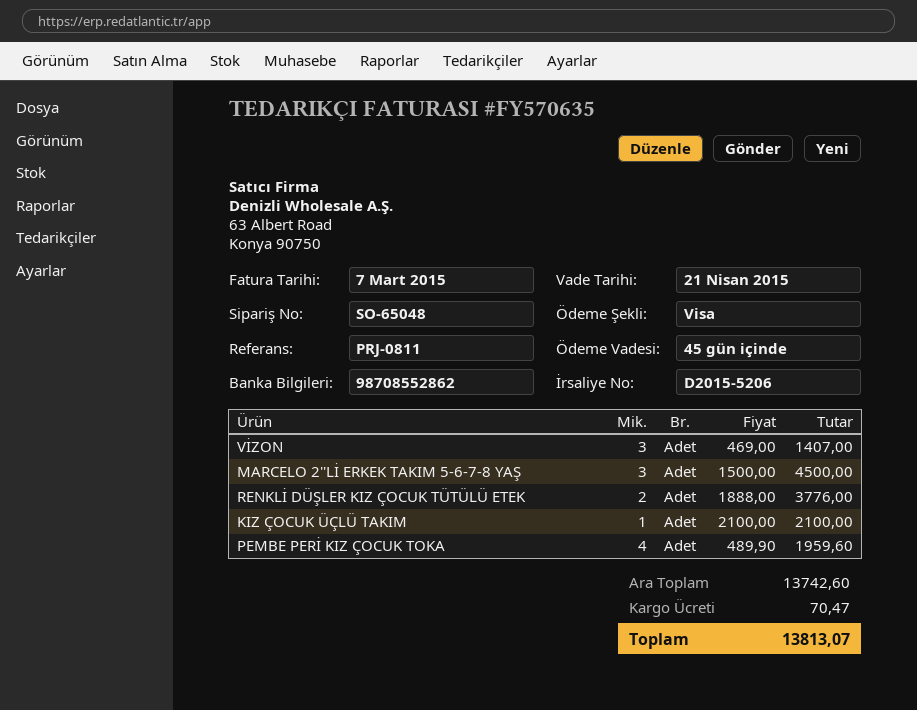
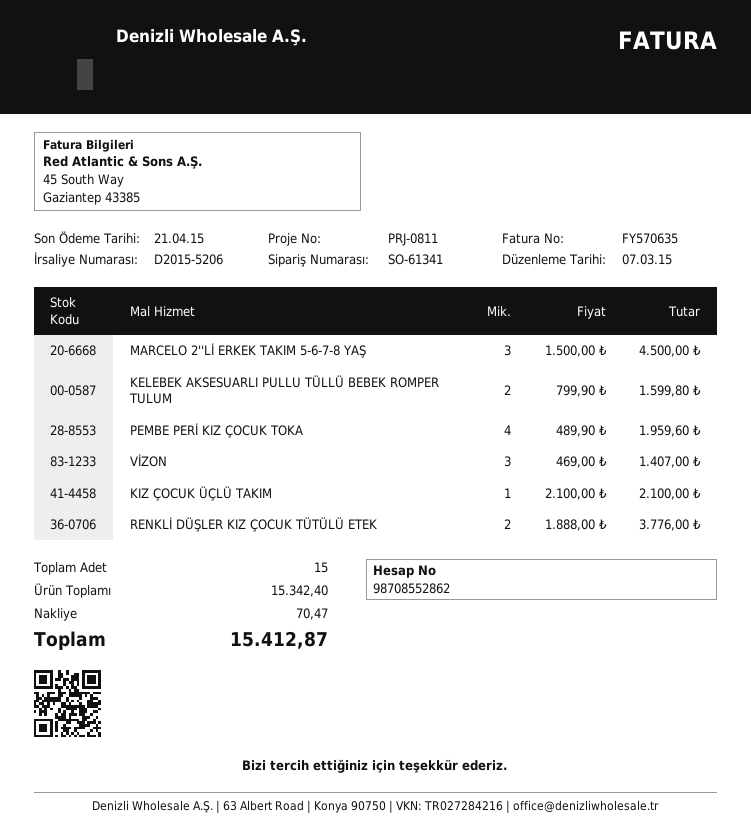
order number: SO-65048 -> SO-61341
KELEBEK AKSESUARLI PULLU TÜLLÜ BEBEK ROMPER TULUM: none -> 2 x 799.90 = 1599.80
subtotal: 13742.60 -> 15342.40
total: 13813.07 -> 15412.87

